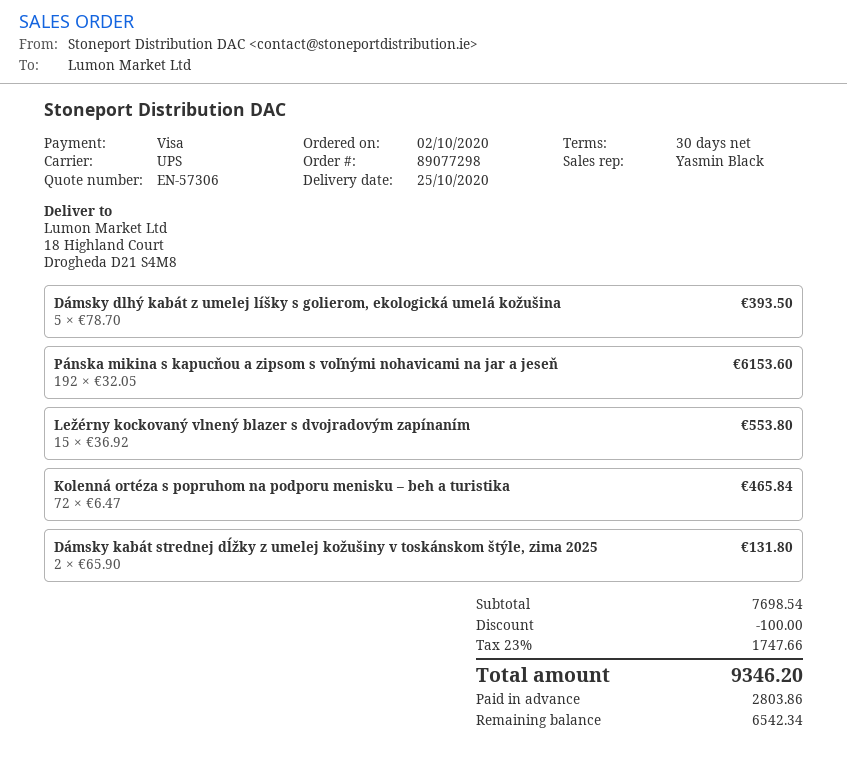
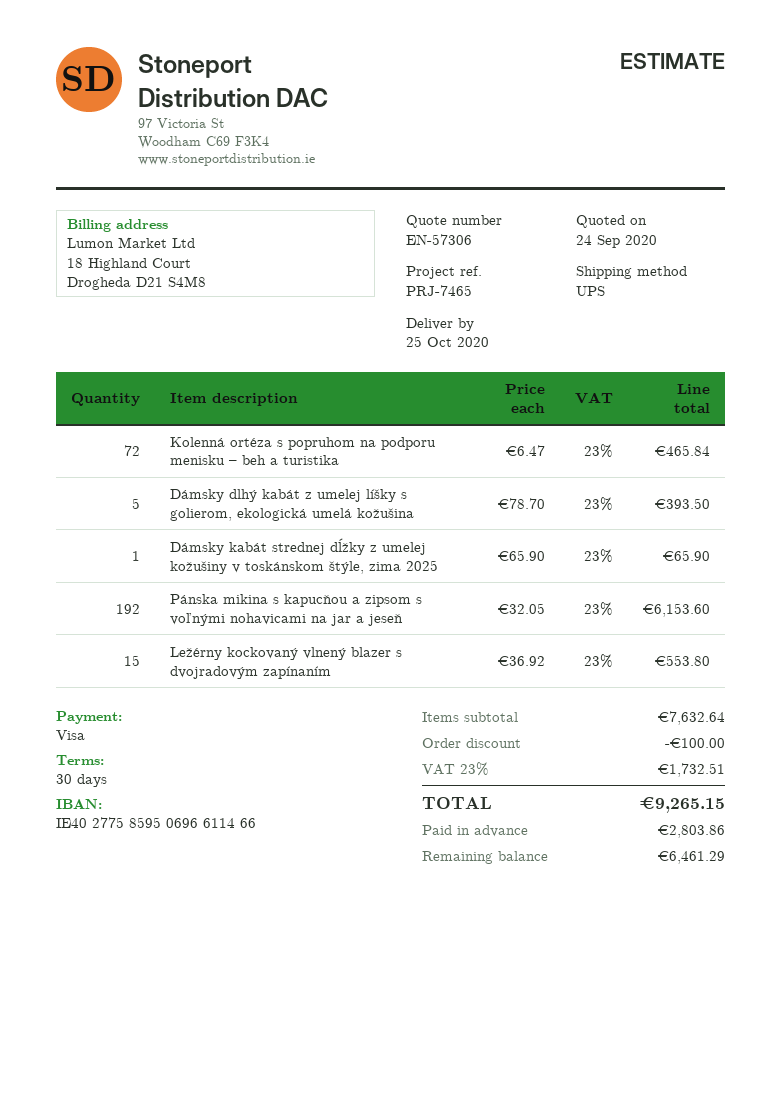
Dámsky kabát strednej dĺžky z umelej kožušiny v toskánskom štýle, zima 2025: 2 x 65.90 = 131.80 -> 1 x 65.90 = 65.90
subtotal: 7698.54 -> 7632.64
tax: 23% = 1747.66 -> 23% = 1732.51
total: 9346.20 -> 9265.15
balance: 6542.34 -> 6461.29

